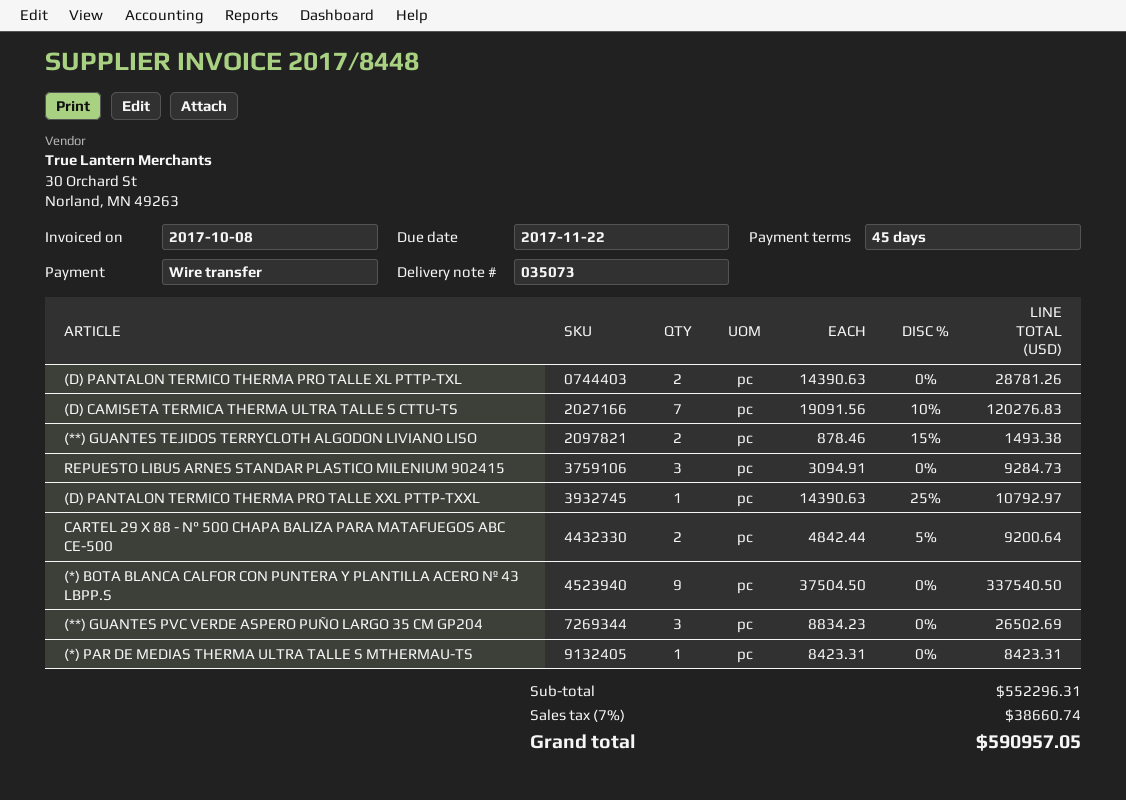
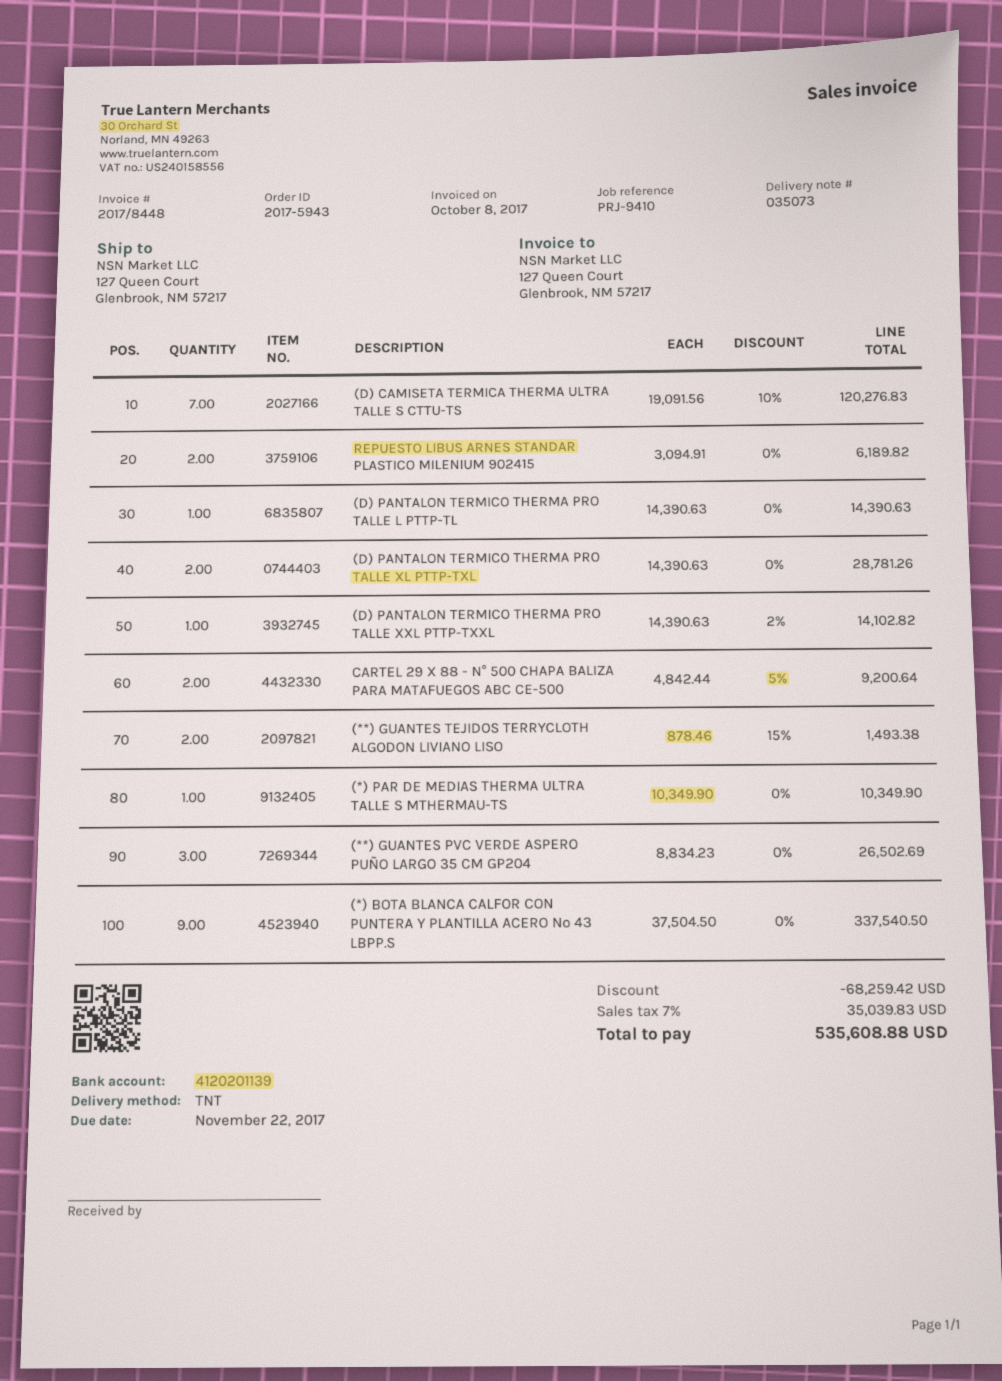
REPUESTO LIBUS ARNES STANDAR PLASTICO MILENIUM 902415: 3 x 3094.91 = 9284.73 -> 2 x 3094.91 = 6189.82
(D) PANTALON TERMICO THERMA PRO TALLE XXL PTTP-TXXL: 1 x 14390.63 - 25% = 10792.97 -> 1 x 14390.63 - 2% = 14102.82
(*) PAR DE MEDIAS THERMA ULTRA TALLE S MTHERMAU-TS: 1 x 8423.31 = 8423.31 -> 1 x 10349.90 = 10349.90
(D) PANTALON TERMICO THERMA PRO TALLE L PTTP-TL: none -> 1 x 14390.63 = 14390.63
discount: none -> 68259.42
tax: 7% = 38660.74 -> 7% = 35039.83
total: 590957.05 -> 535608.88

